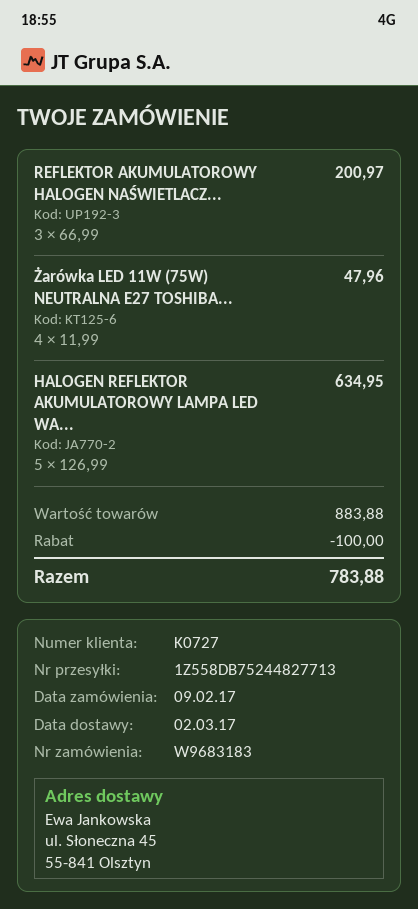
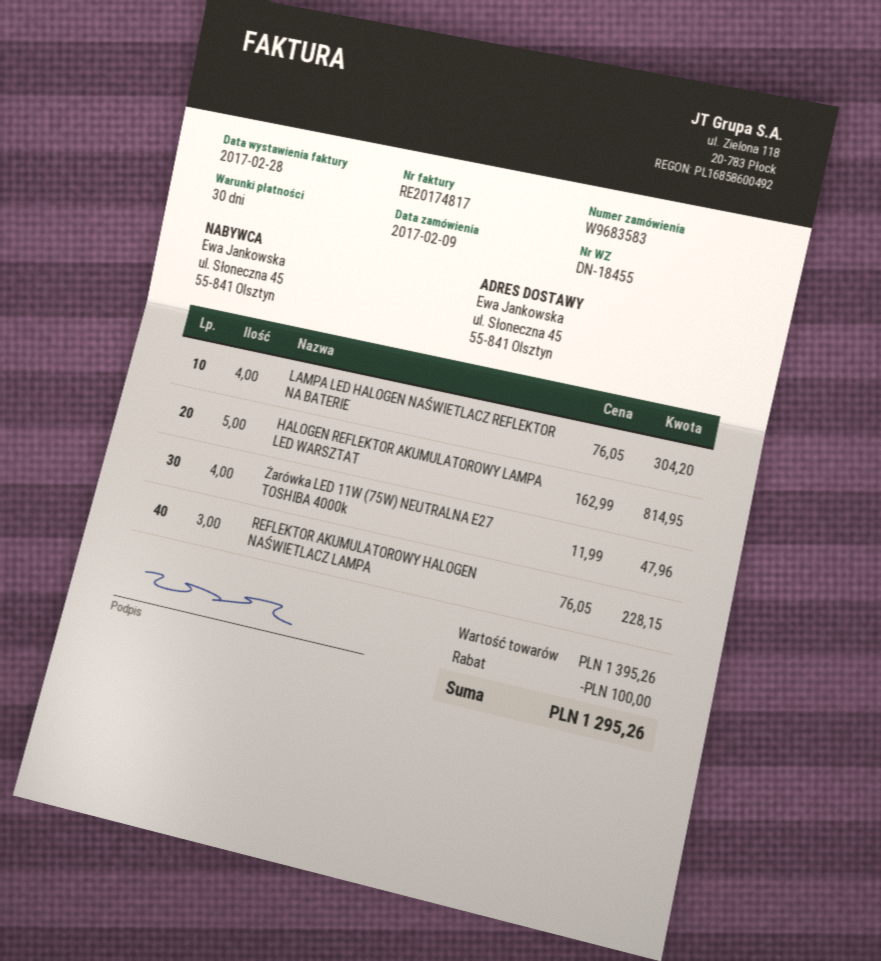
order number: W9683183 -> W9683583
REFLEKTOR AKUMULATOROWY HALOGEN NAŚWIETLACZ...: 3 x 66.99 = 200.97 -> 3 x 76.05 = 228.15
HALOGEN REFLEKTOR AKUMULATOROWY LAMPA LED WA...: 5 x 126.99 = 634.95 -> 5 x 162.99 = 814.95
LAMPA LED HALOGEN NAŚWIETLACZ REFLEKTOR NA BATERIE: none -> 4 x 76.05 = 304.20
subtotal: 883.88 -> 1395.26
total: 783.88 -> 1295.26

